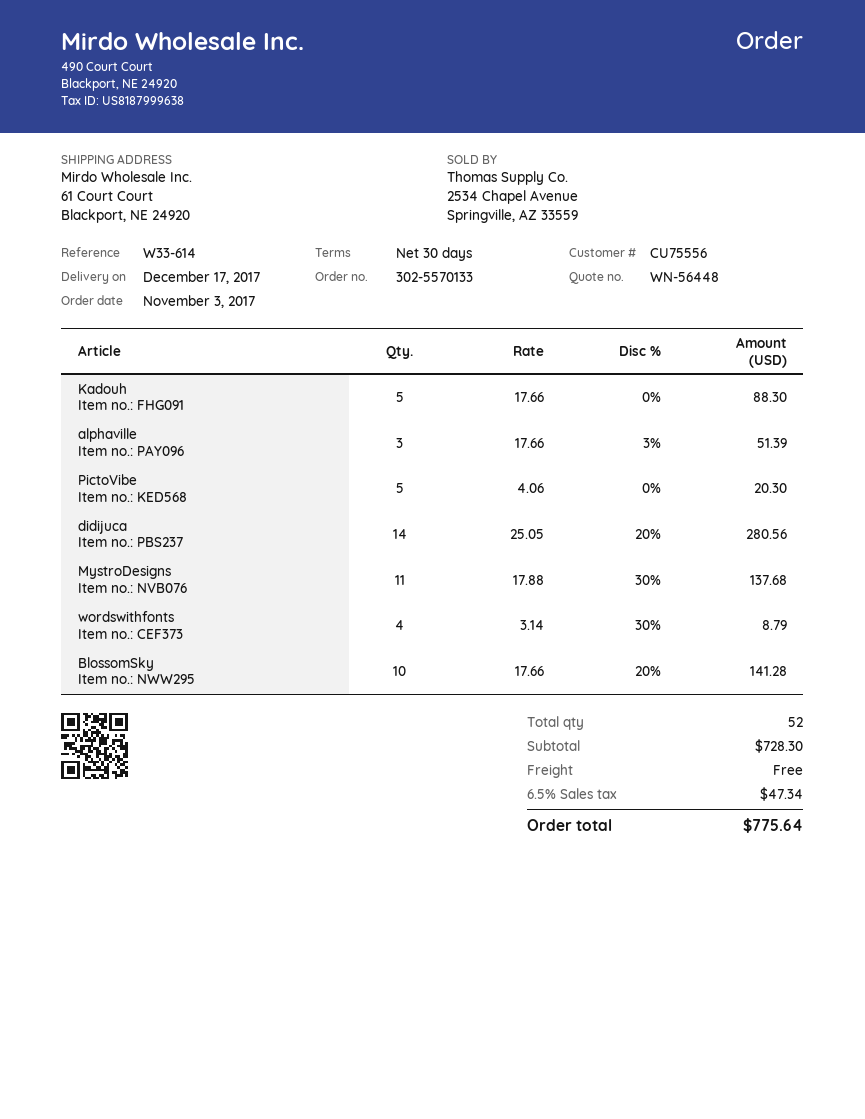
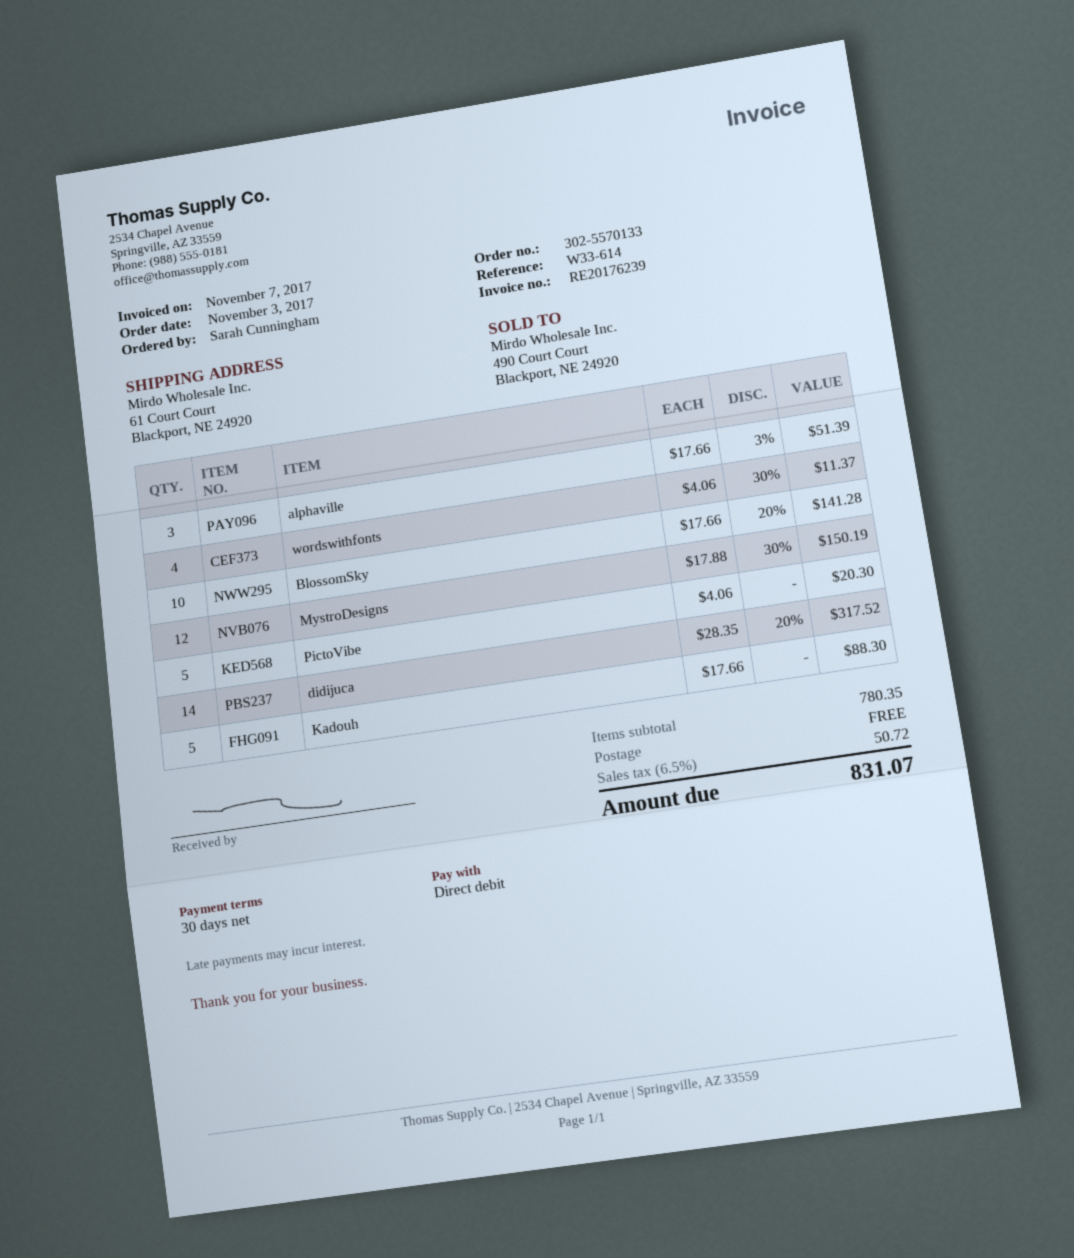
didijuca: 14 x 25.05 - 20% = 280.56 -> 14 x 28.35 - 20% = 317.52
MystroDesigns: 11 x 17.88 - 30% = 137.68 -> 12 x 17.88 - 30% = 150.19
wordswithfonts: 4 x 3.14 - 30% = 8.79 -> 4 x 4.06 - 30% = 11.37
subtotal: 728.30 -> 780.35
tax: 6.5% = 47.34 -> 6.5% = 50.72
total: 775.64 -> 831.07

